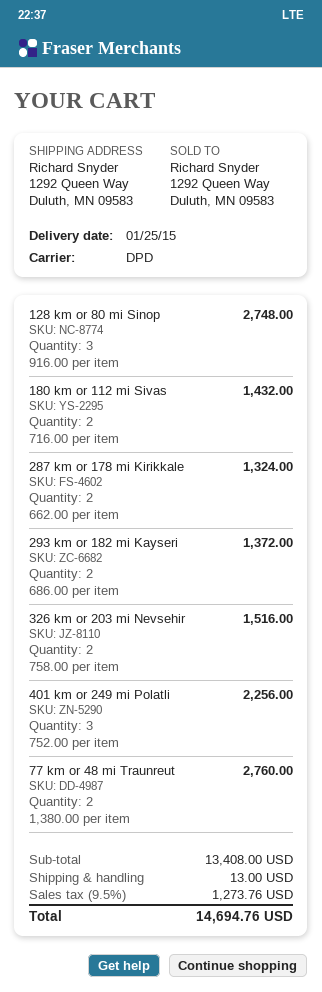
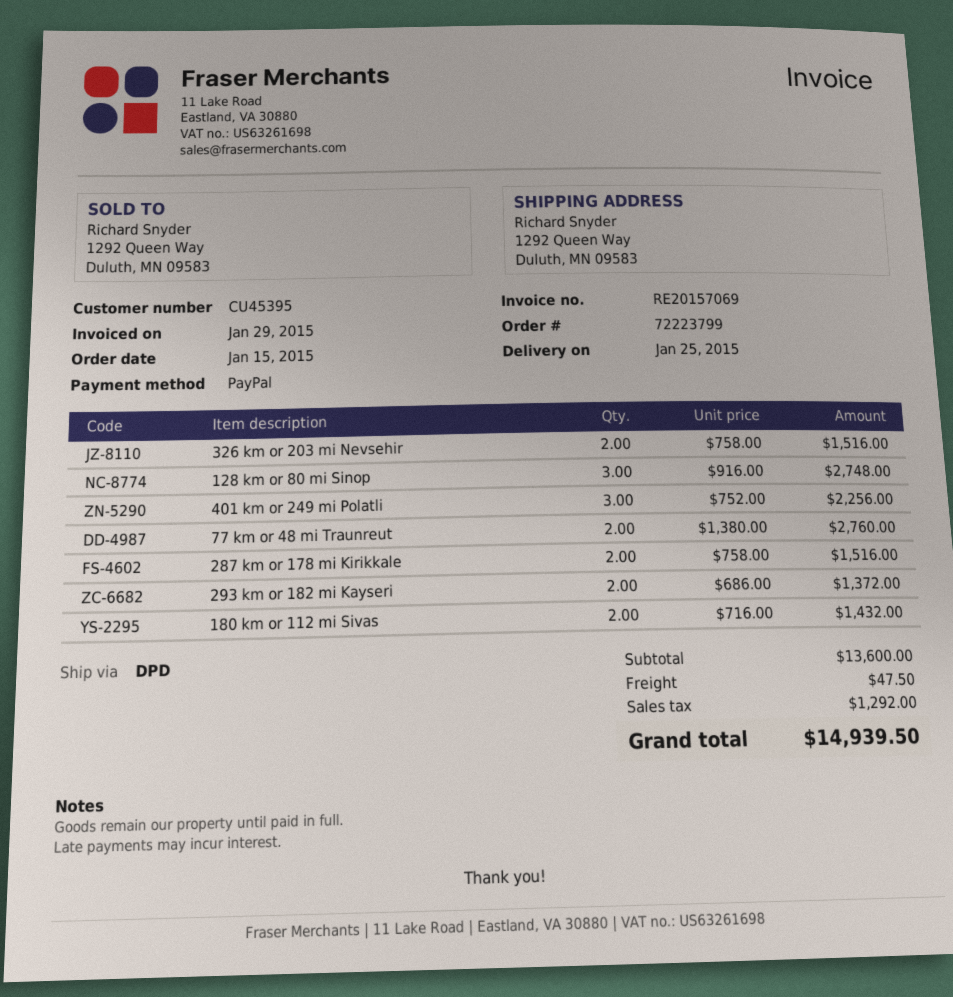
287 km or 178 mi Kirikkale: 2 x 662.00 = 1324.00 -> 2 x 758.00 = 1516.00
subtotal: 13408.00 -> 13600.00
shipping: 13.00 -> 47.50
tax: 1273.76 -> 1292.00
total: 14694.76 -> 14939.50

